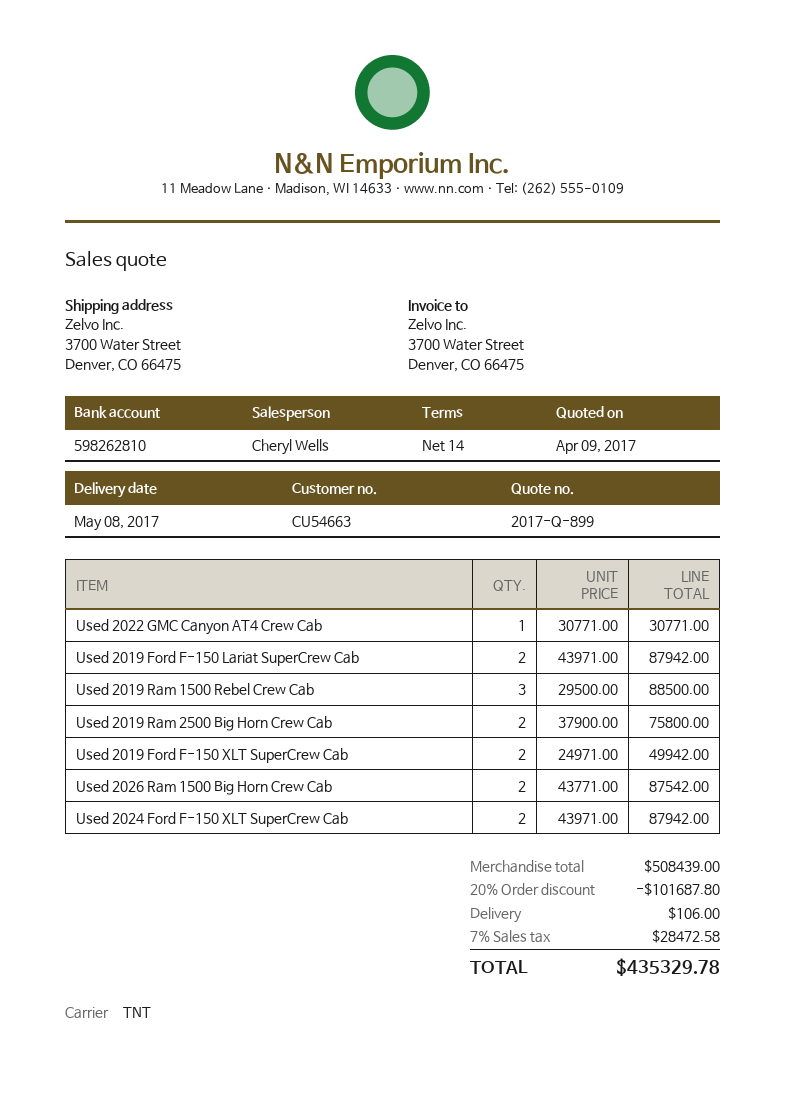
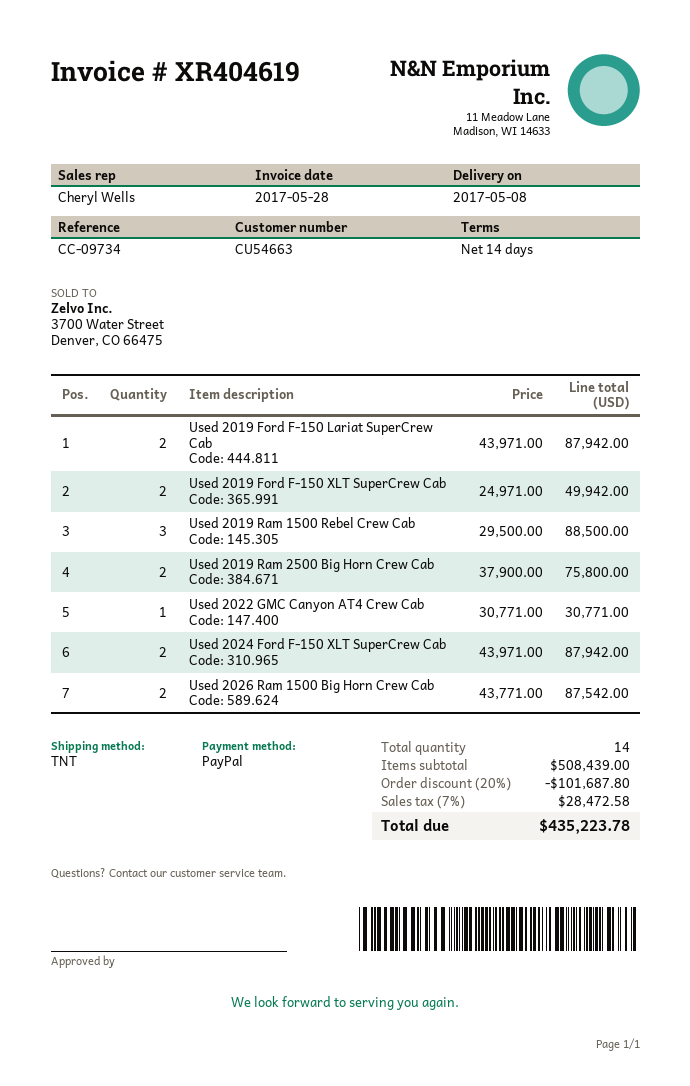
shipping: 106.00 -> none
total: 435329.78 -> 435223.78

